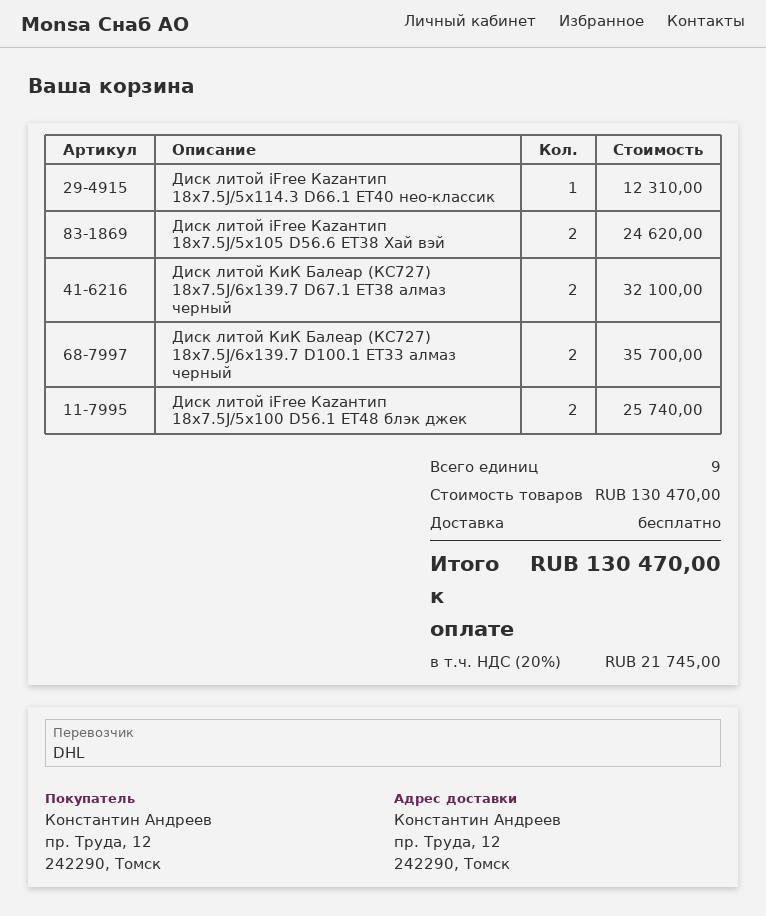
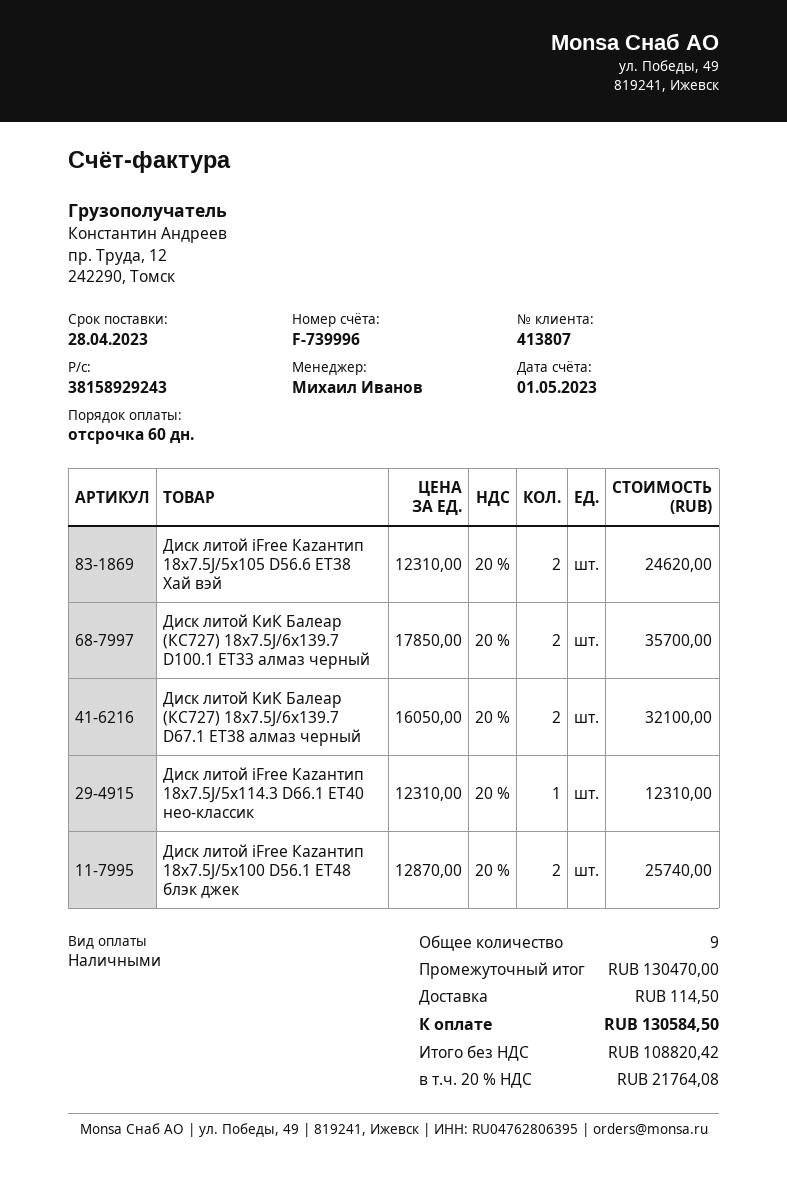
shipping: 0.00 -> 114.50
tax: 20% = 21745.00 -> 20% = 21764.08
total: 130470.00 -> 130584.50

